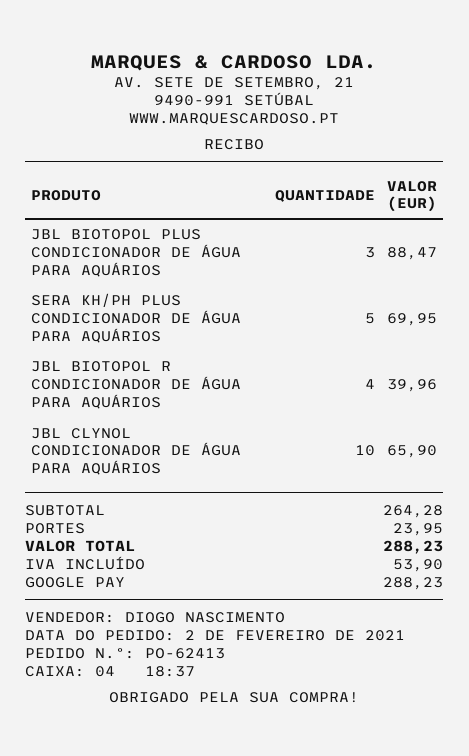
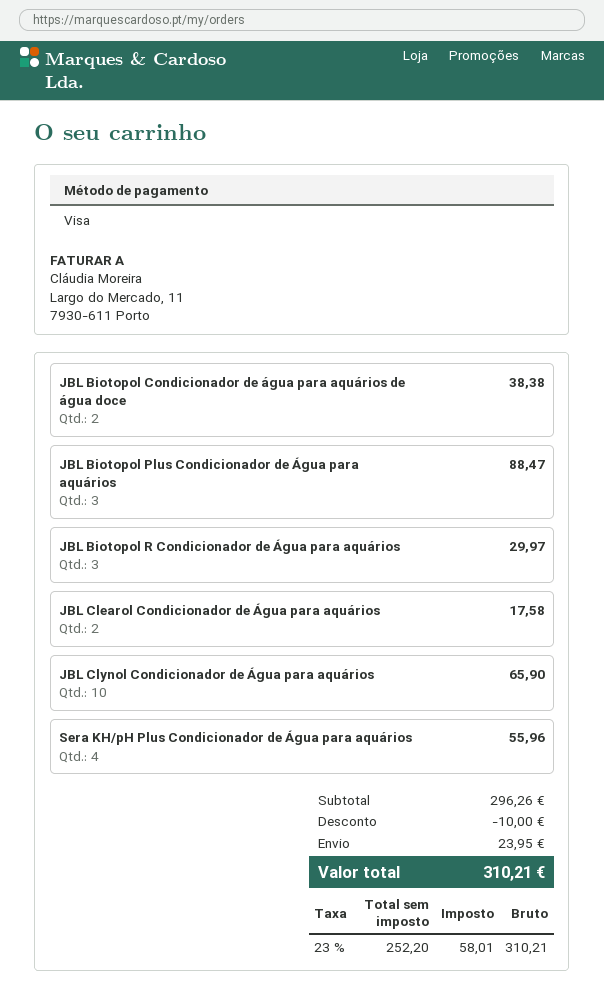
payment method: Google Pay -> Visa
SERA KH/PH PLUS CONDICIONADOR DE ÁGUA PARA AQUÁRIOS: 5 for 69.95 -> 4 for 55.96
JBL BIOTOPOL R CONDICIONADOR DE ÁGUA PARA AQUÁRIOS: 4 for 39.96 -> 3 for 29.97
JBL Biotopol Condicionador de água para aquários de água doce: none -> 2 for 38.38
JBL Clearol Condicionador de Água para aquários: none -> 2 for 17.58
subtotal: 264.28 -> 296.26
discount: none -> 10.00
tax: 53.90 -> 58.01
total: 288.23 -> 310.21

